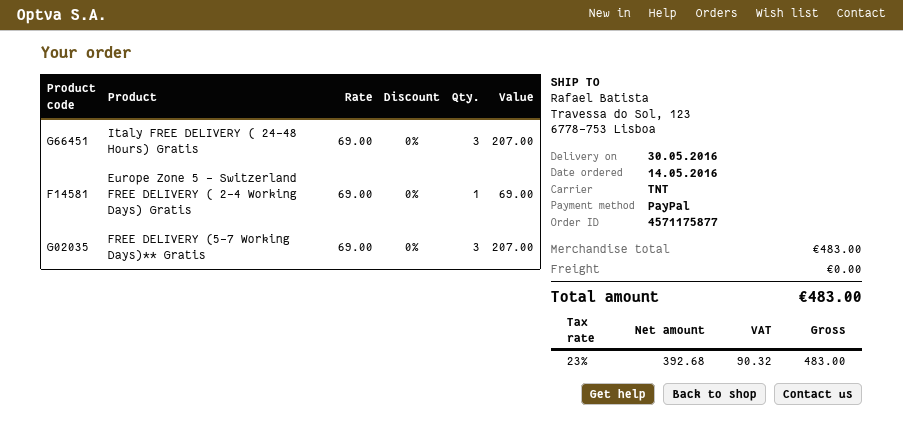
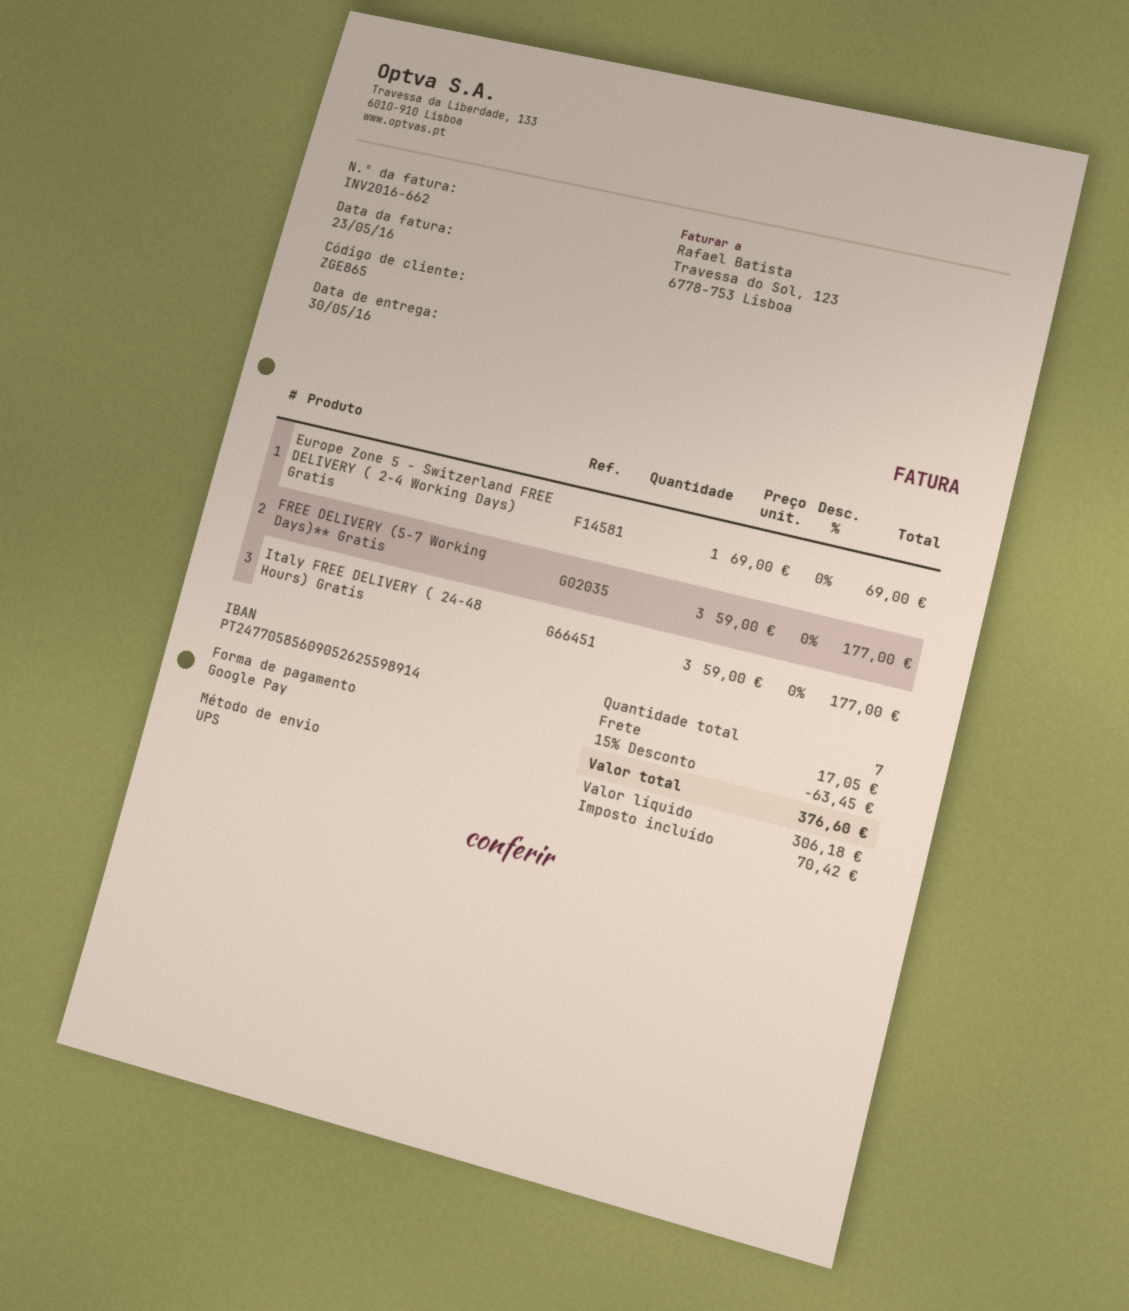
payment method: PayPal -> Google Pay
shipping method: TNT -> UPS
Italy FREE DELIVERY ( 24-48 Hours) Gratis: 3 x 69.00 = 207.00 -> 3 x 59.00 = 177.00
FREE DELIVERY (5-7 Working Days)** Gratis: 3 x 69.00 = 207.00 -> 3 x 59.00 = 177.00
discount: none -> 15% = 63.45
shipping: 0.00 -> 17.05
net: 392.68 -> 306.18
tax: 90.32 -> 70.42
total: 483.00 -> 376.60

